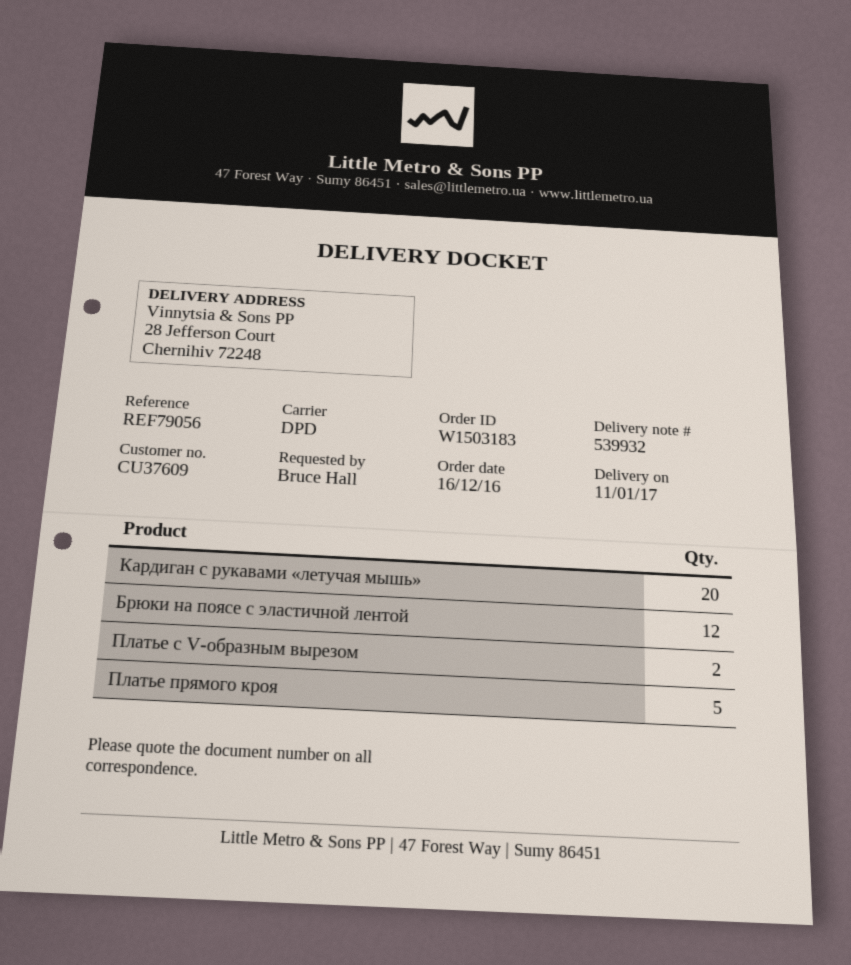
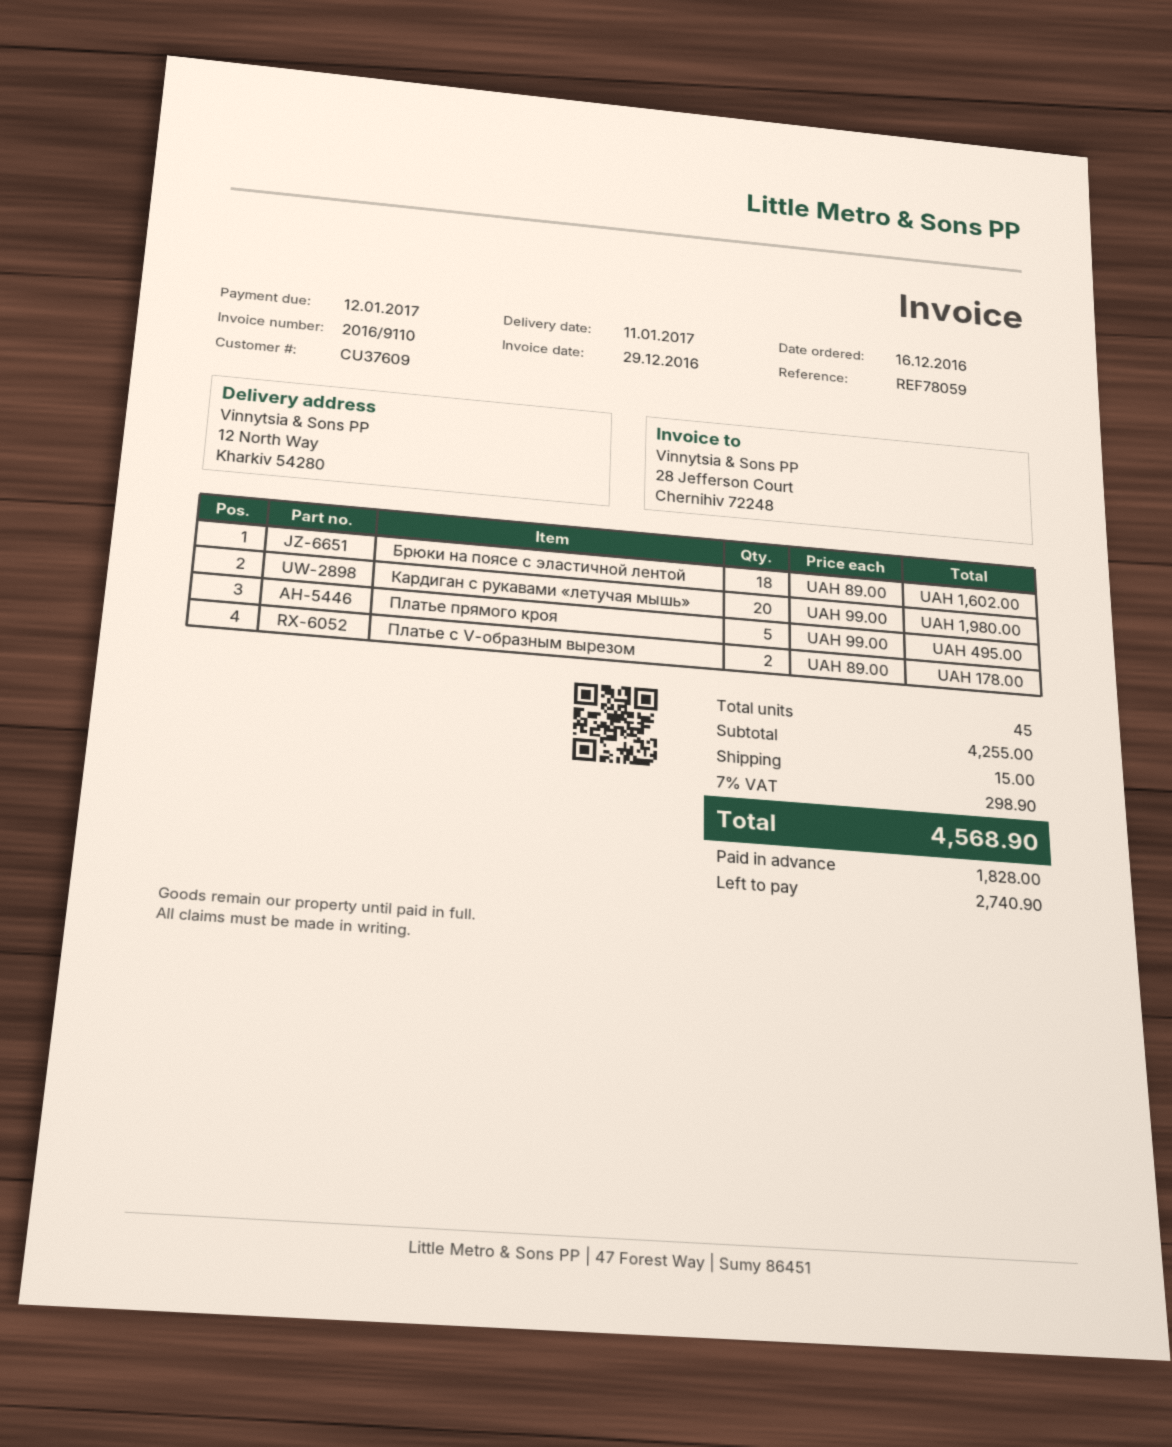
reference: REF79056 -> REF78059
ship to: 28 Jefferson Court, Chernihiv 72248 -> 12 North Way, Kharkiv 54280
Брюки на поясе с эластичной лентой: 12 -> 18

